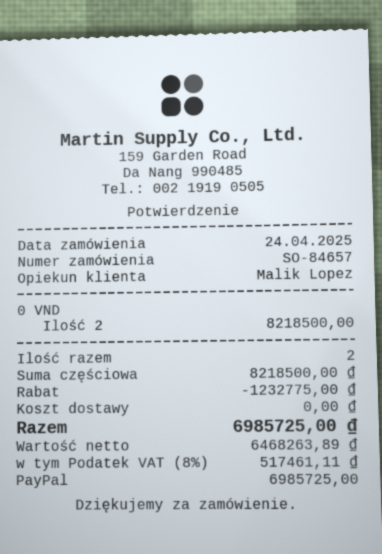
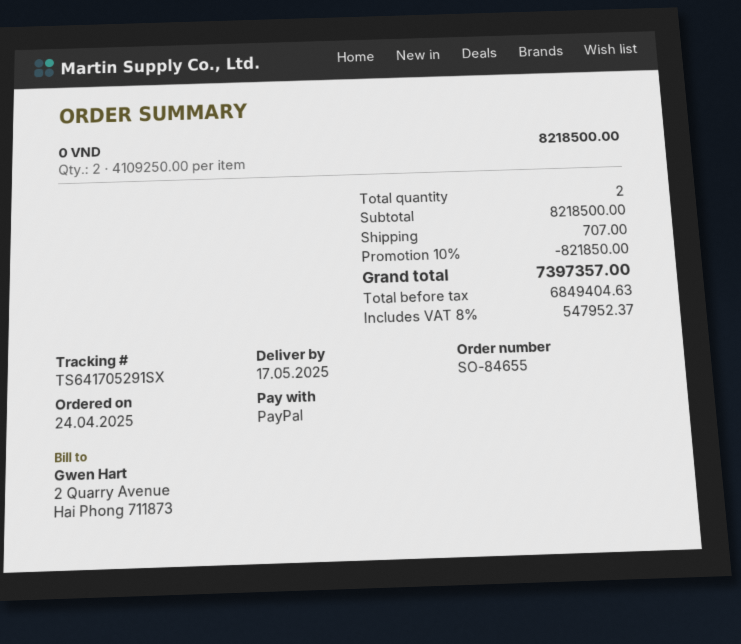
order number: SO-84657 -> SO-84655
discount: 1232775.00 -> 821850.00
shipping: 0.00 -> 707.00
net: 6468263.89 -> 6849404.63
tax: 8% = 517461.11 -> 8% = 547952.37
total: 6985725.00 -> 7397357.00

